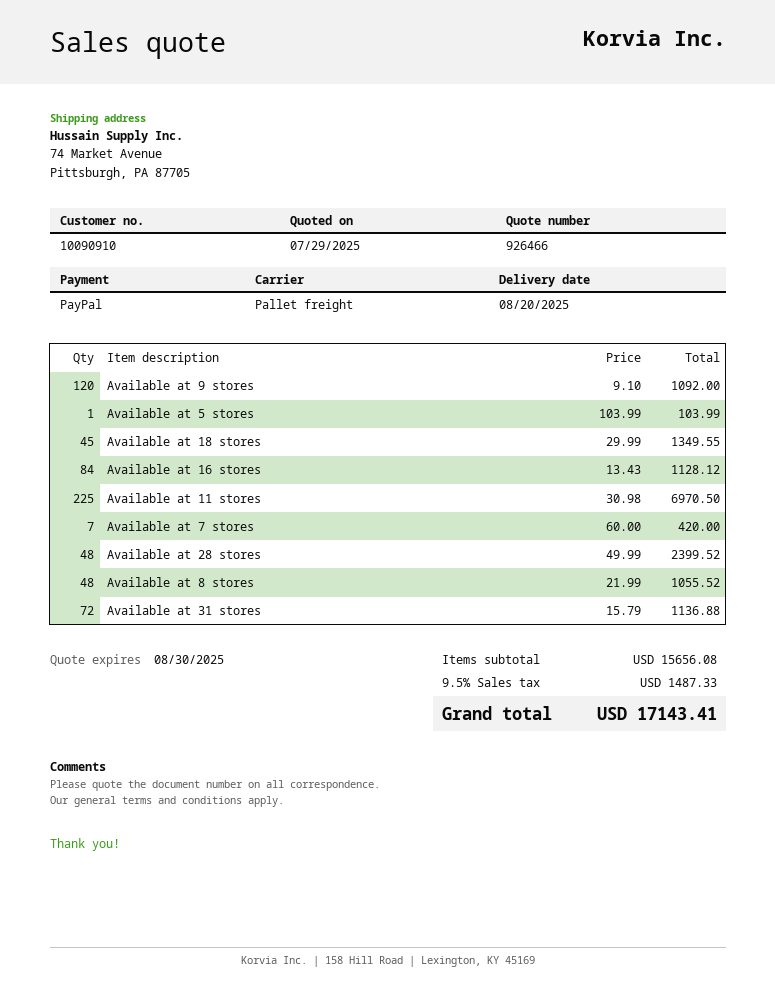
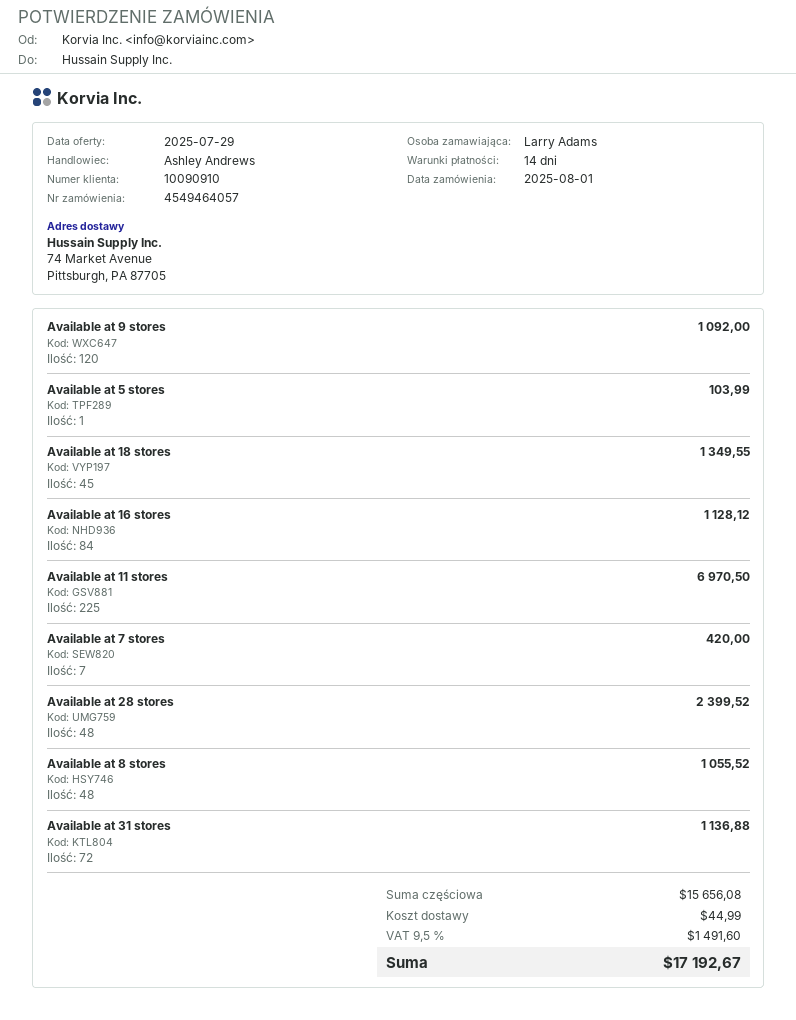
shipping: none -> 44.99
tax: 9.5% = 1487.33 -> 9.5% = 1491.60
total: 17143.41 -> 17192.67

